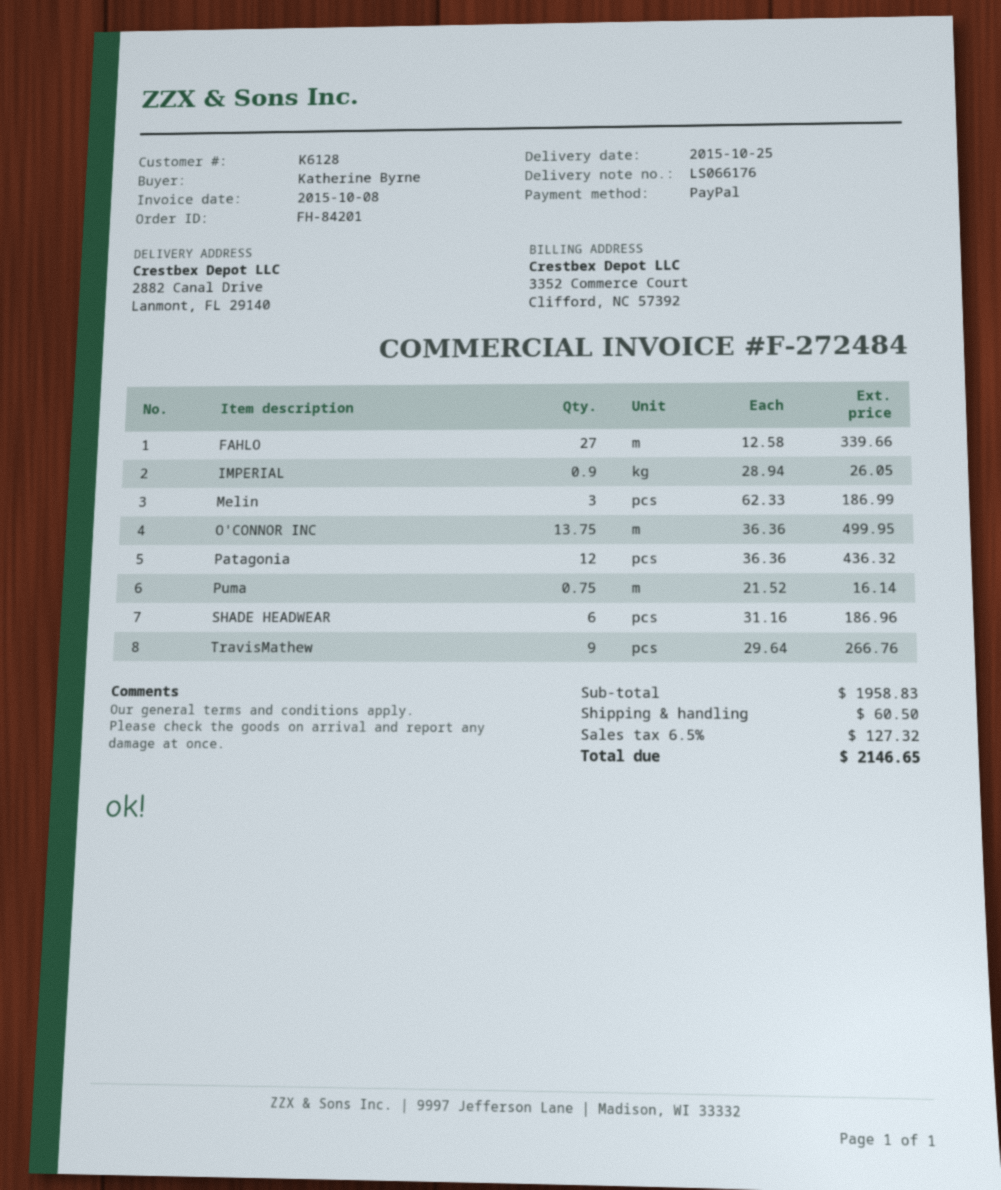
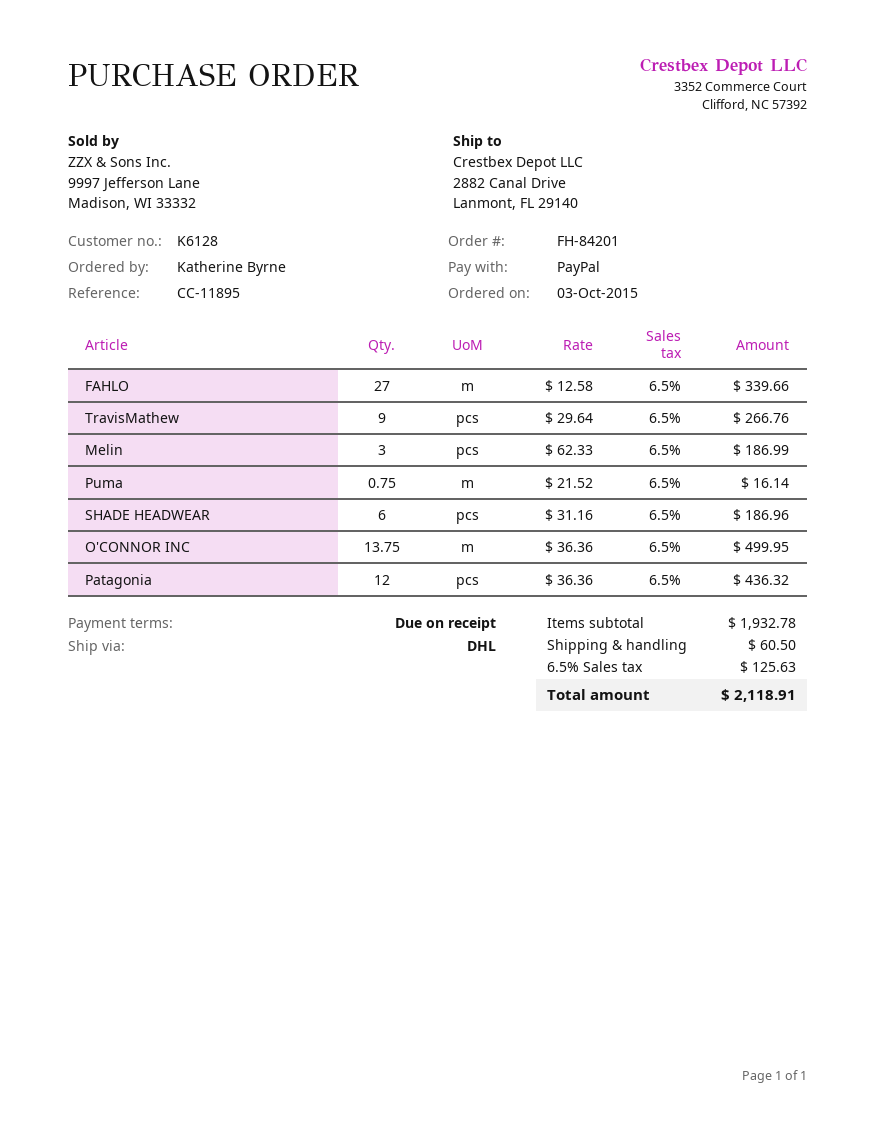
IMPERIAL: 0.9 x 28.94 = 26.05 -> none
subtotal: 1958.83 -> 1932.78
tax: 6.5% = 127.32 -> 6.5% = 125.63
total: 2146.65 -> 2118.91

